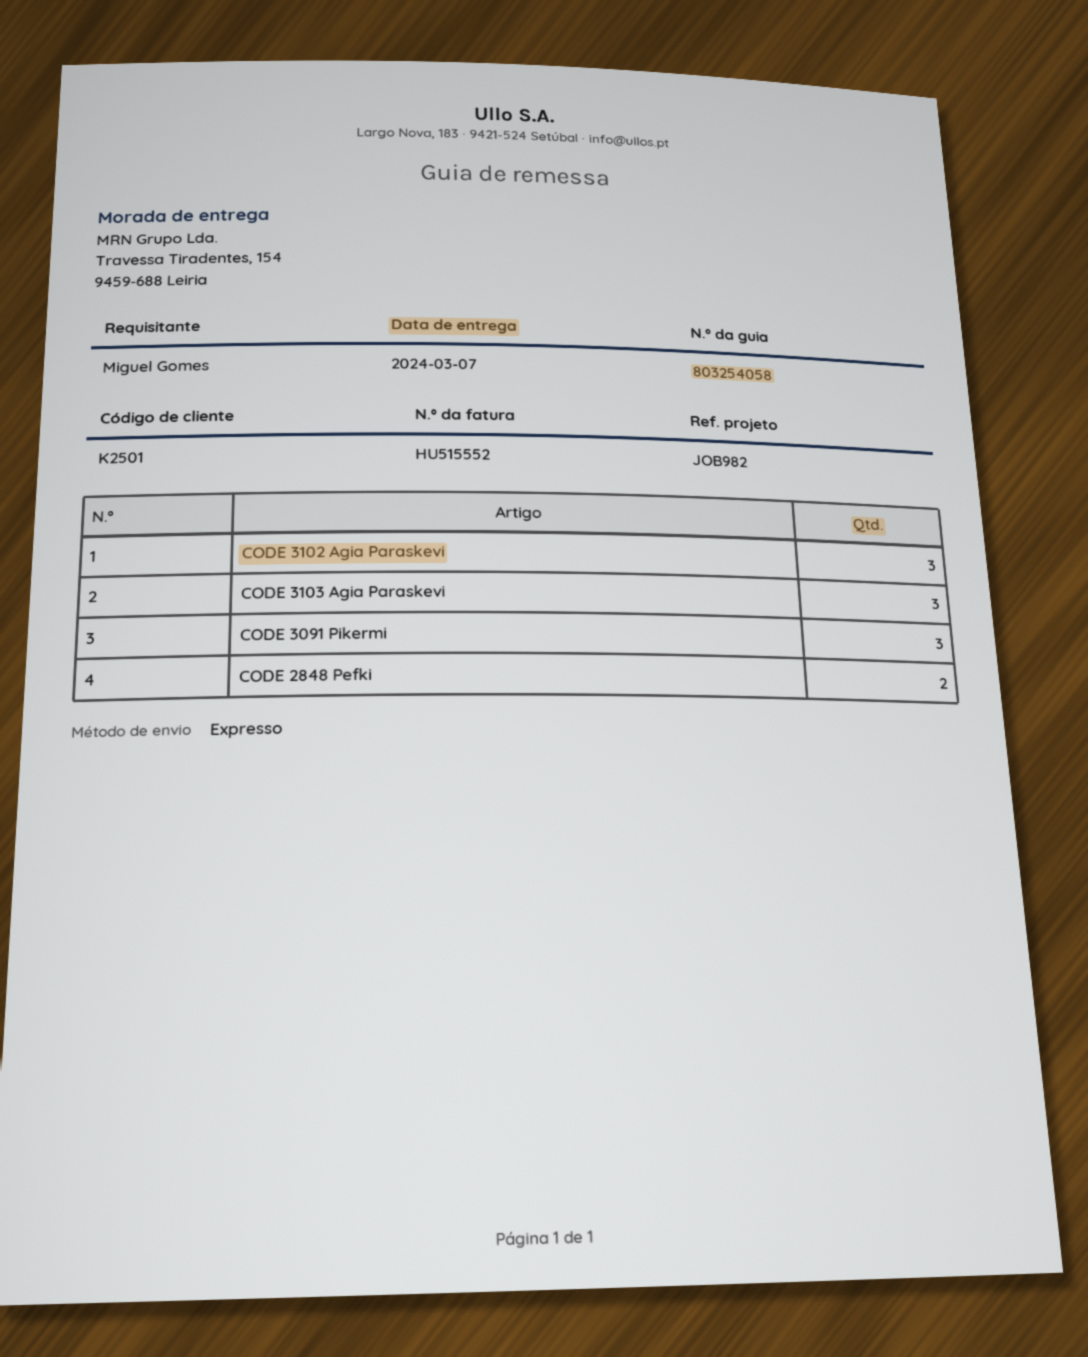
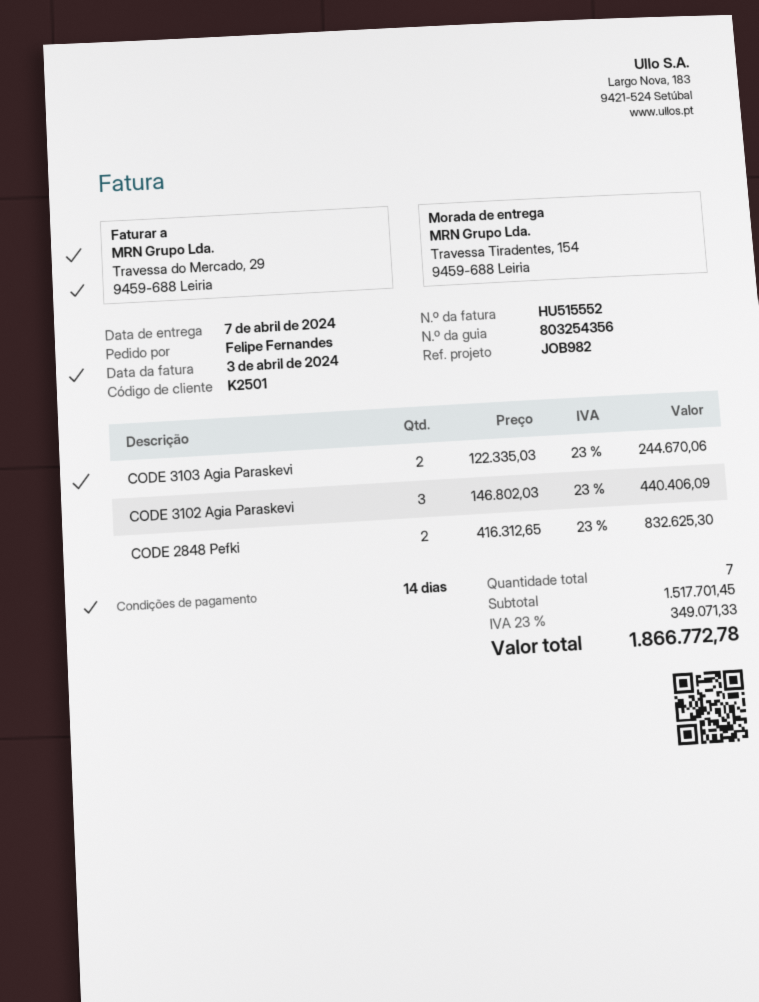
delivery note number: 803254058 -> 803254356
delivery date: 2024-03-07 -> 2024-04-07
ordered by: Miguel Gomes -> Felipe Fernandes
CODE 3103 Agia Paraskevi: 3 -> 2
CODE 3091 Pikermi: 3 -> none

